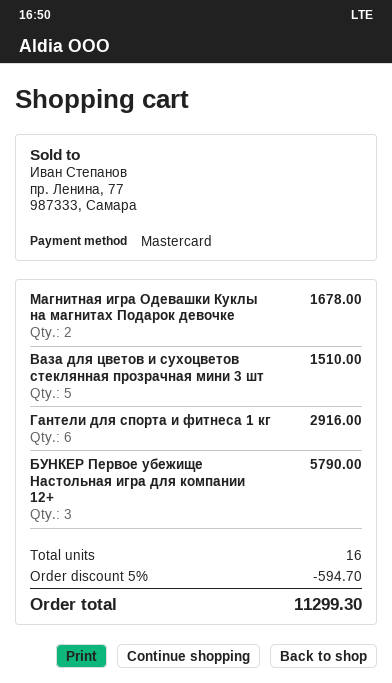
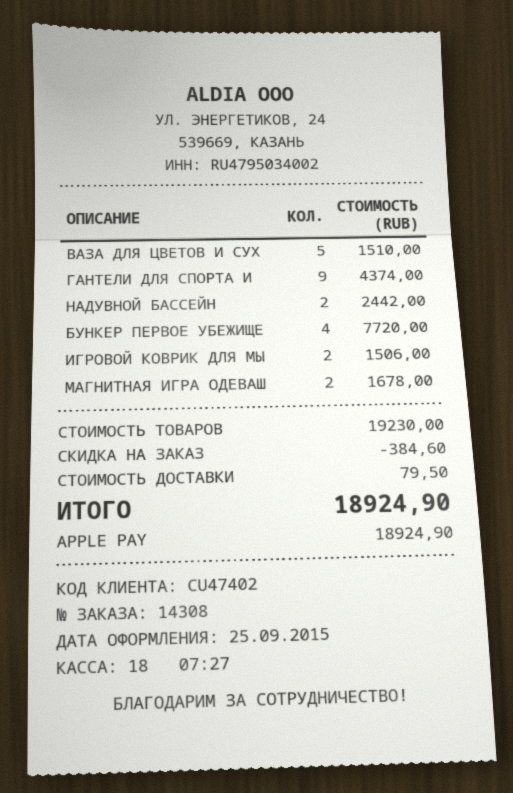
payment method: Mastercard -> Apple Pay
Гантели для спорта и фитнеса 1 кг: 6 for 2916.00 -> 9 for 4374.00
БУНКЕР Первое убежище Настольная игра для компании 12+: 3 for 5790.00 -> 4 for 7720.00
НАДУВНОЙ БАССЕЙН: none -> 2 for 2442.00
ИГРОВОЙ КОВРИК ДЛЯ МЫ: none -> 2 for 1506.00
discount: 594.70 -> 384.60
shipping: none -> 79.50
total: 11299.30 -> 18924.90

